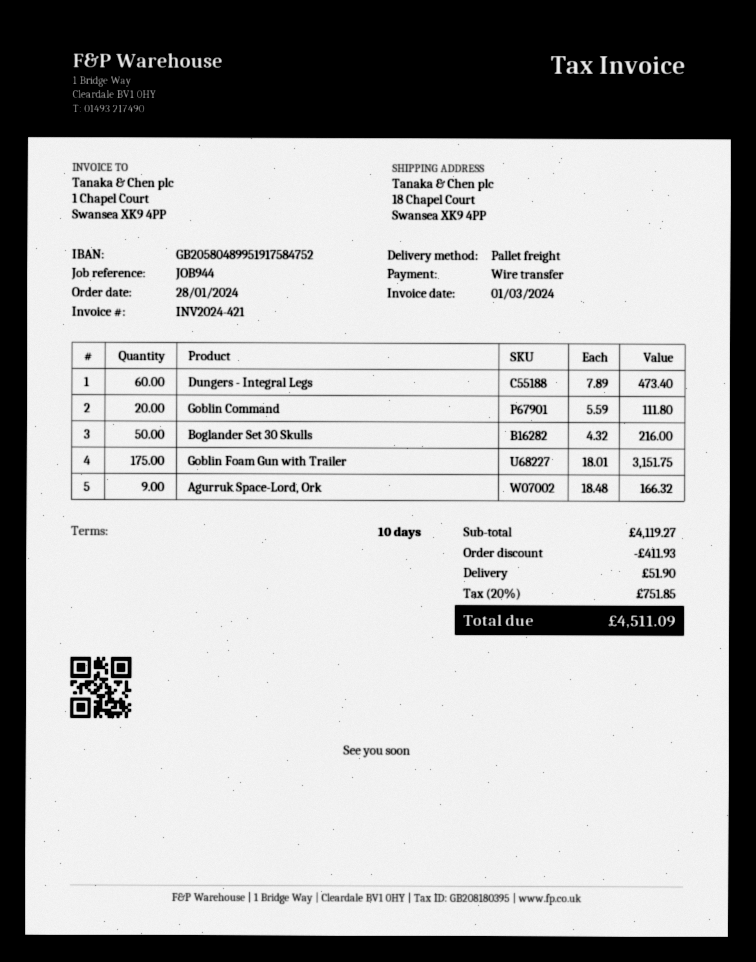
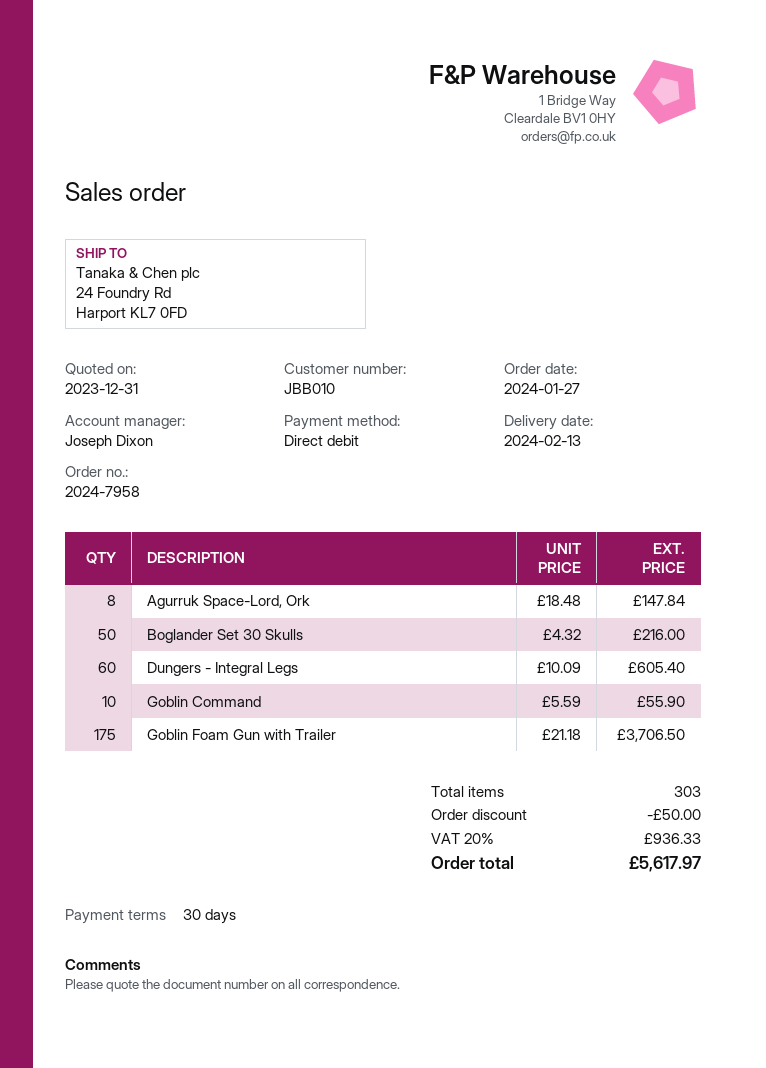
order date: 2024-01-28 -> 2024-01-27
payment terms: 10 days -> 30 days
payment method: bank transfer -> direct debit
ship to: 18 Chapel Court, Swansea XK9 4PP -> 24 Foundry Rd, Harport KL7 0FD
Dungers - Integral Legs: 60 x 7.89 = 473.40 -> 60 x 10.09 = 605.40
Goblin Command: 20 x 5.59 = 111.80 -> 10 x 5.59 = 55.90
Goblin Foam Gun with Trailer: 175 x 18.01 = 3151.75 -> 175 x 21.18 = 3706.50
Agurruk Space-Lord, Ork: 9 x 18.48 = 166.32 -> 8 x 18.48 = 147.84
discount: 411.93 -> 50.00
shipping: 51.90 -> none
tax: 20% = 751.85 -> 20% = 936.33
total: 4511.09 -> 5617.97

